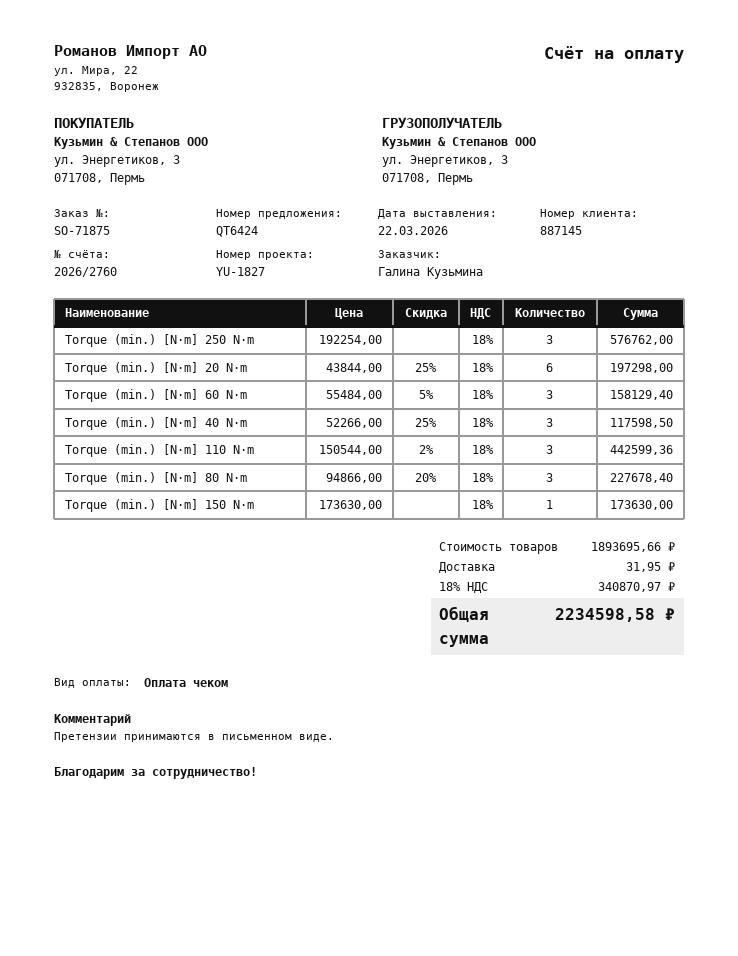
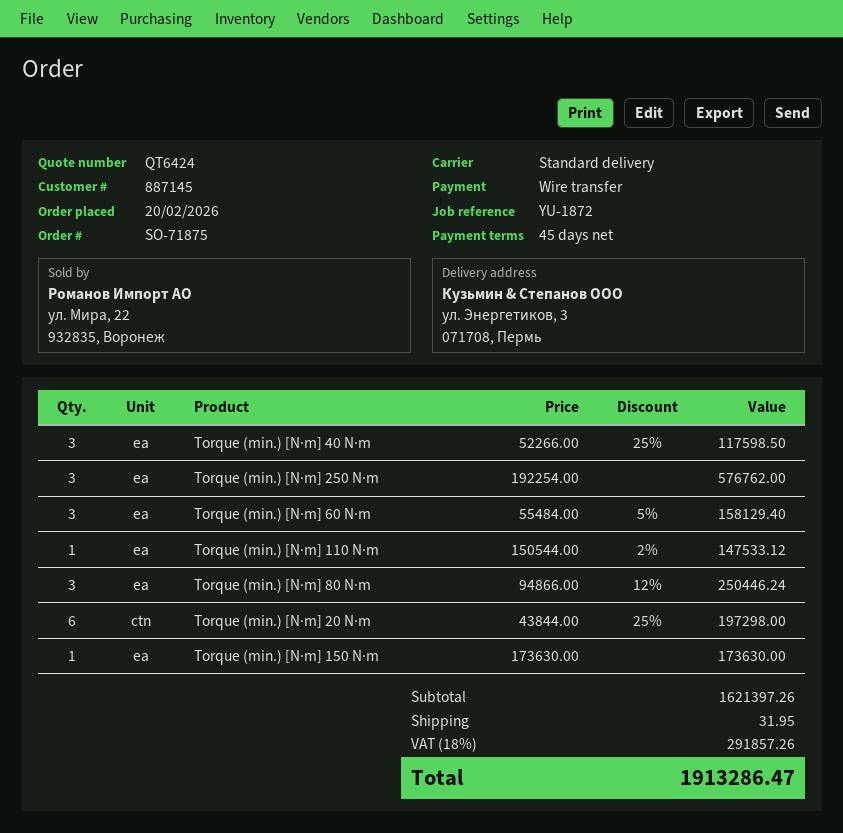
reference: YU-1827 -> YU-1872
payment method: cheque -> bank transfer
Torque (min.) [N·m] 110 N·m: 3 x 150544.00 - 2% = 442599.36 -> 1 x 150544.00 - 2% = 147533.12
Torque (min.) [N·m] 80 N·m: 3 x 94866.00 - 20% = 227678.40 -> 3 x 94866.00 - 12% = 250446.24
subtotal: 1893695.66 -> 1621397.26
tax: 18% = 340870.97 -> 18% = 291857.26
total: 2234598.58 -> 1913286.47

